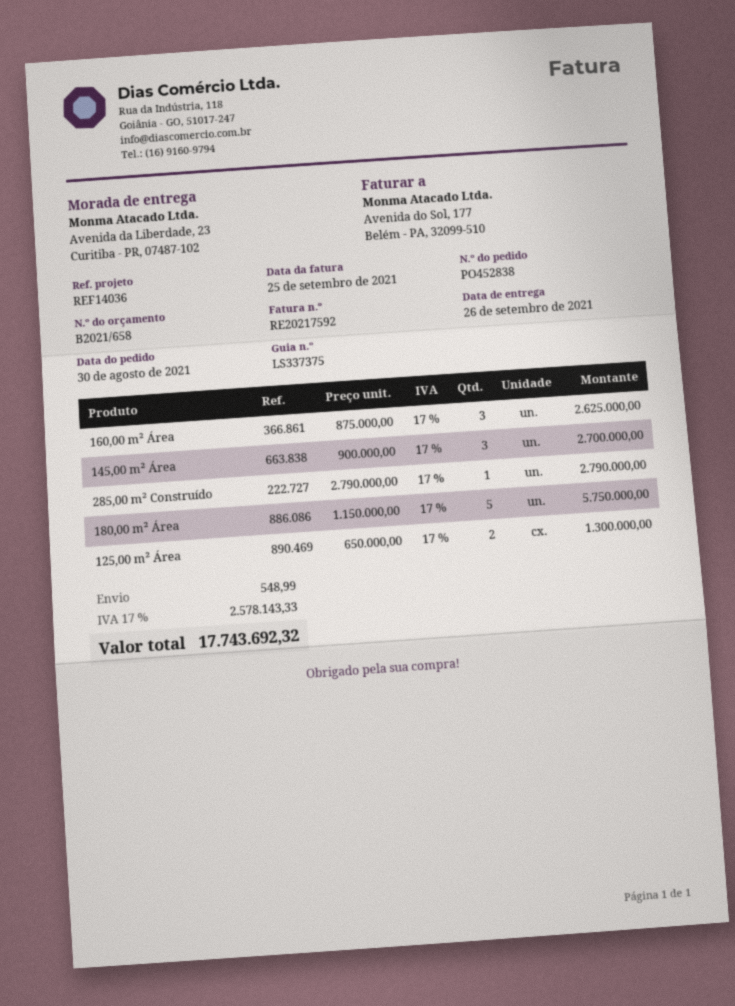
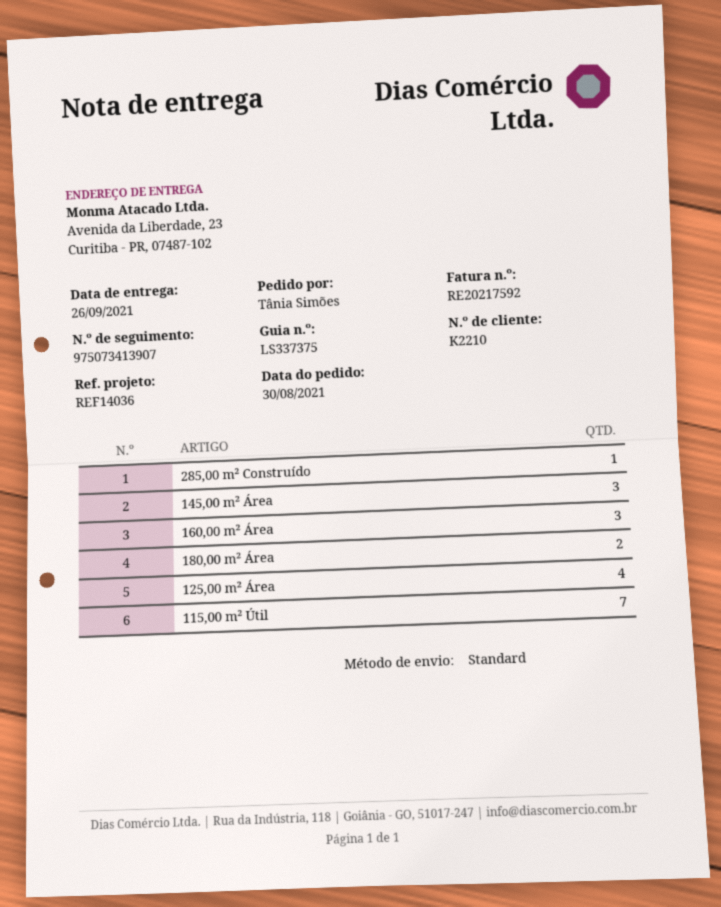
180,00 m² Área: 5 -> 2
125,00 m² Área: 2 -> 4
115,00 m² Útil: none -> 7

